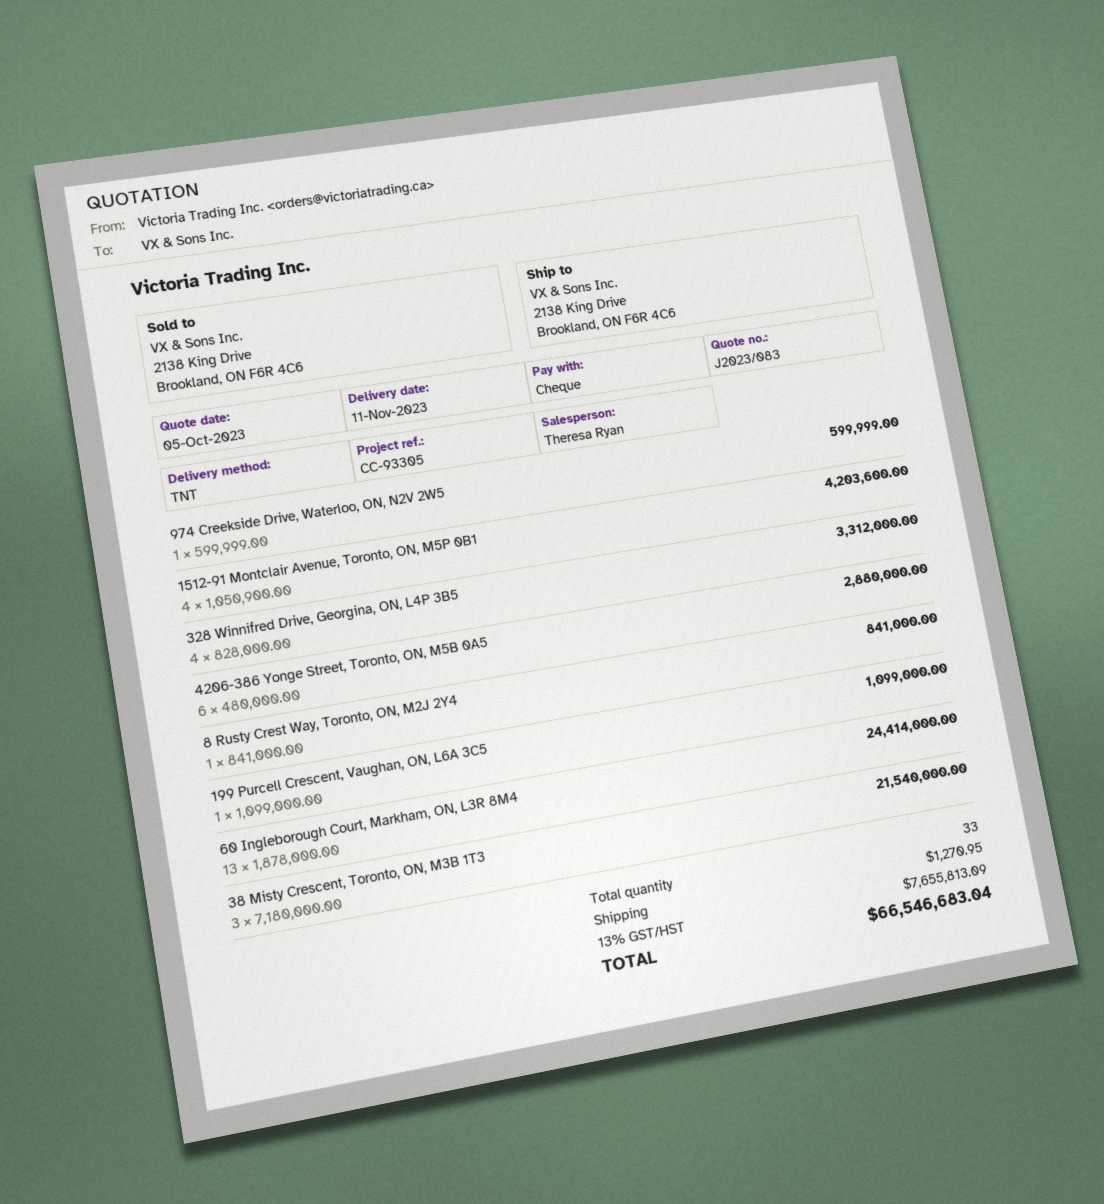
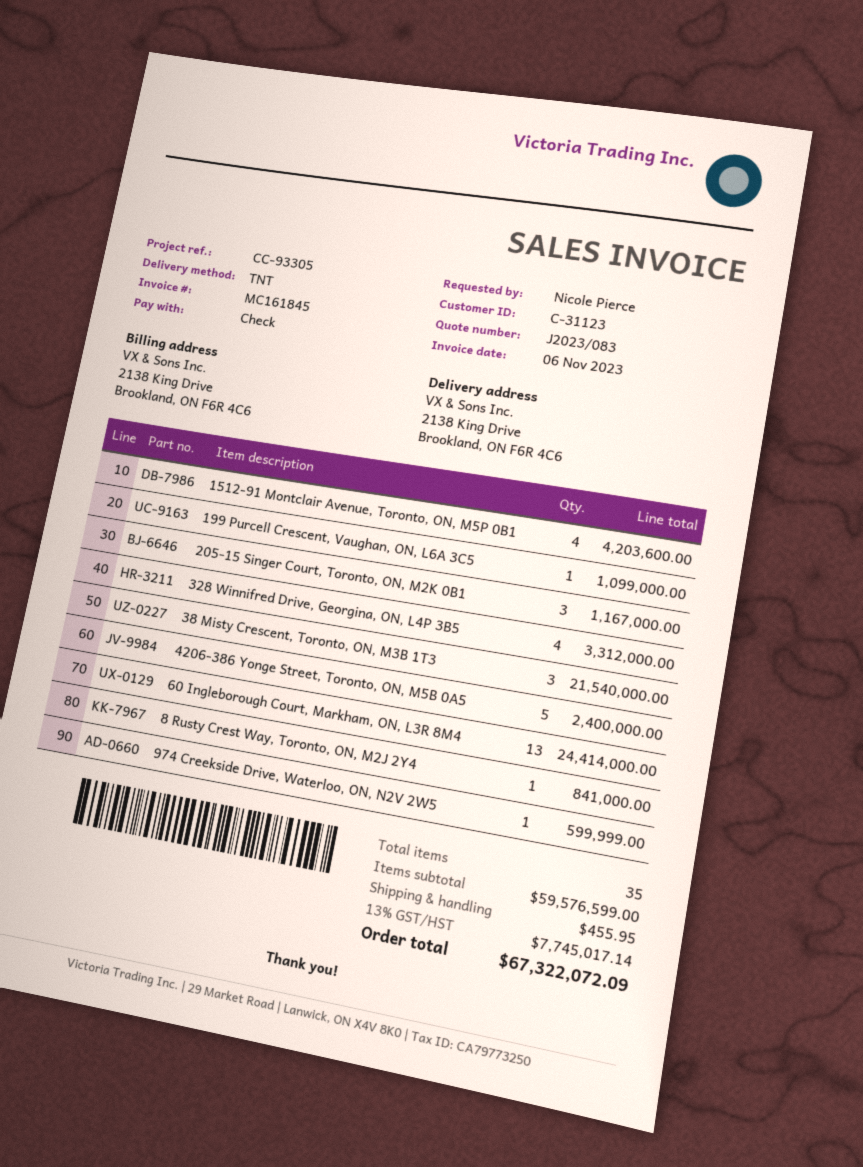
4206-386 Yonge Street, Toronto, ON, M5B 0A5: 6 for 2880000.00 -> 5 for 2400000.00
205-15 Singer Court, Toronto, ON, M2K 0B1: none -> 3 for 1167000.00
total quantity: 33 -> 35
shipping: 1270.95 -> 455.95
tax: 13% = 7655813.09 -> 13% = 7745017.14
total: 66546683.04 -> 67322072.09

